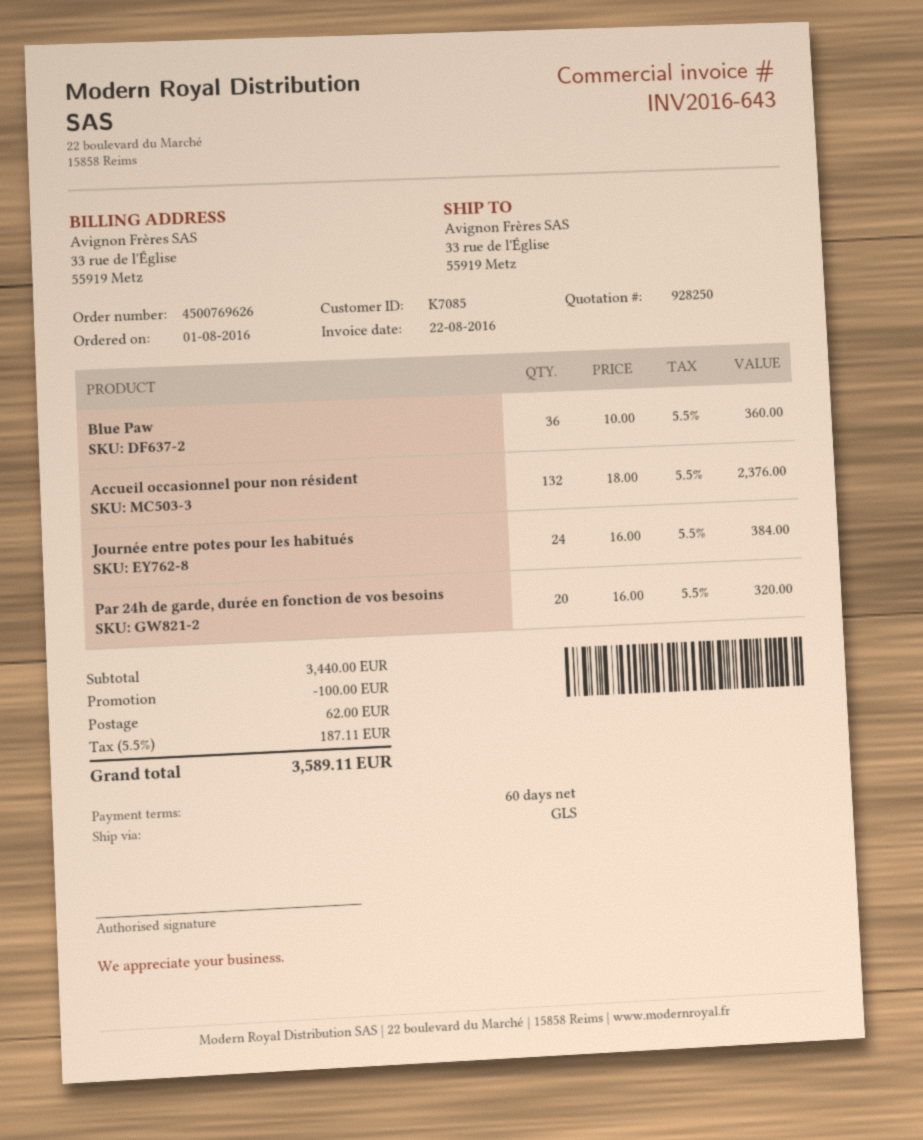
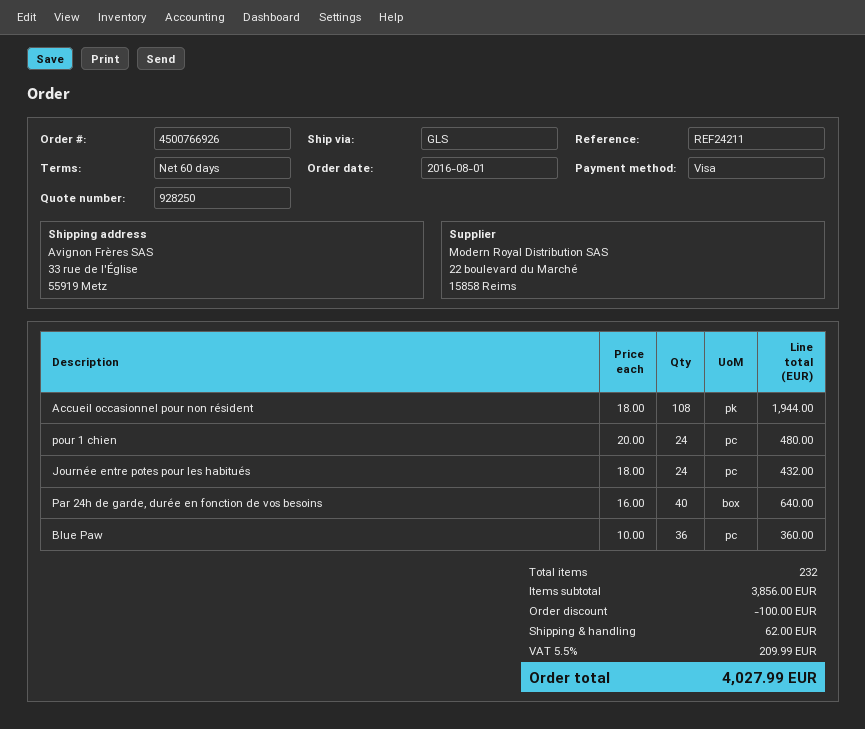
order number: 4500769626 -> 4500766926
Accueil occasionnel pour non résident: 132 x 18.00 = 2376.00 -> 108 x 18.00 = 1944.00
Journée entre potes pour les habitués: 24 x 16.00 = 384.00 -> 24 x 18.00 = 432.00
Par 24h de garde, durée en fonction de vos besoins: 20 x 16.00 = 320.00 -> 40 x 16.00 = 640.00
pour 1 chien: none -> 24 x 20.00 = 480.00
subtotal: 3440.00 -> 3856.00
tax: 5.5% = 187.11 -> 5.5% = 209.99
total: 3589.11 -> 4027.99

